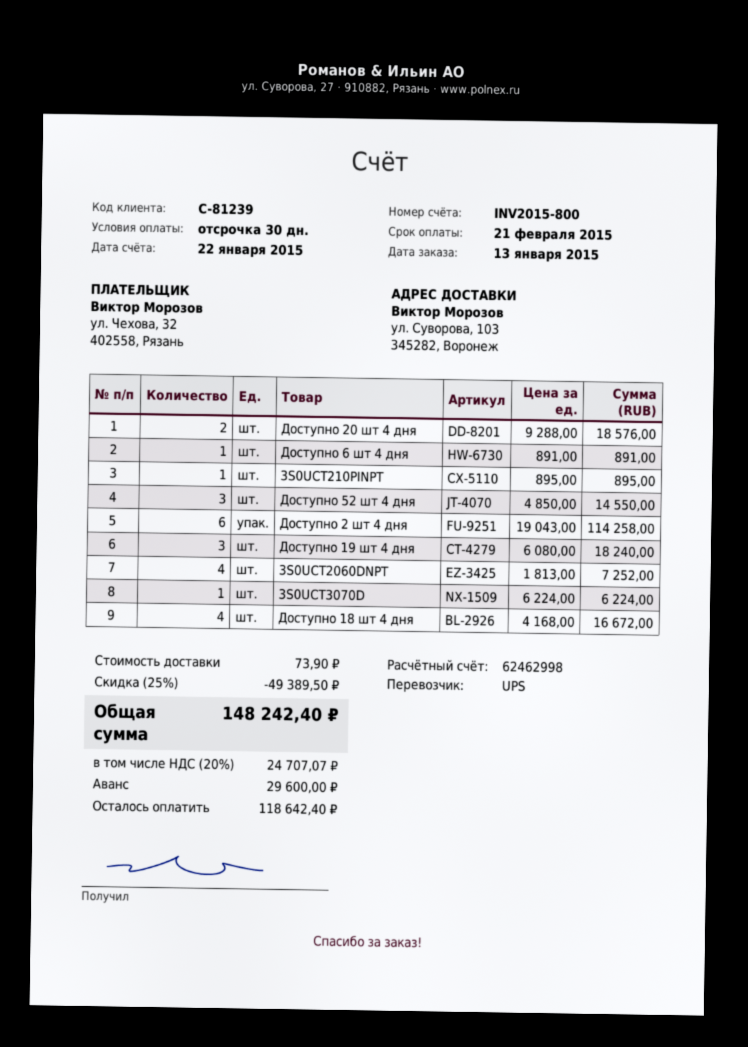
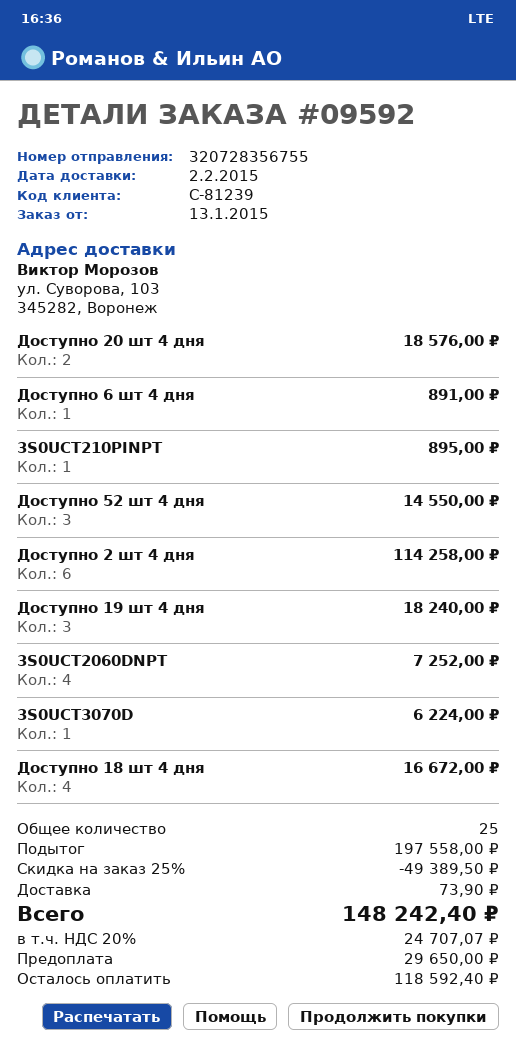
deposit: 29600.00 -> 29650.00
balance: 118642.40 -> 118592.40

